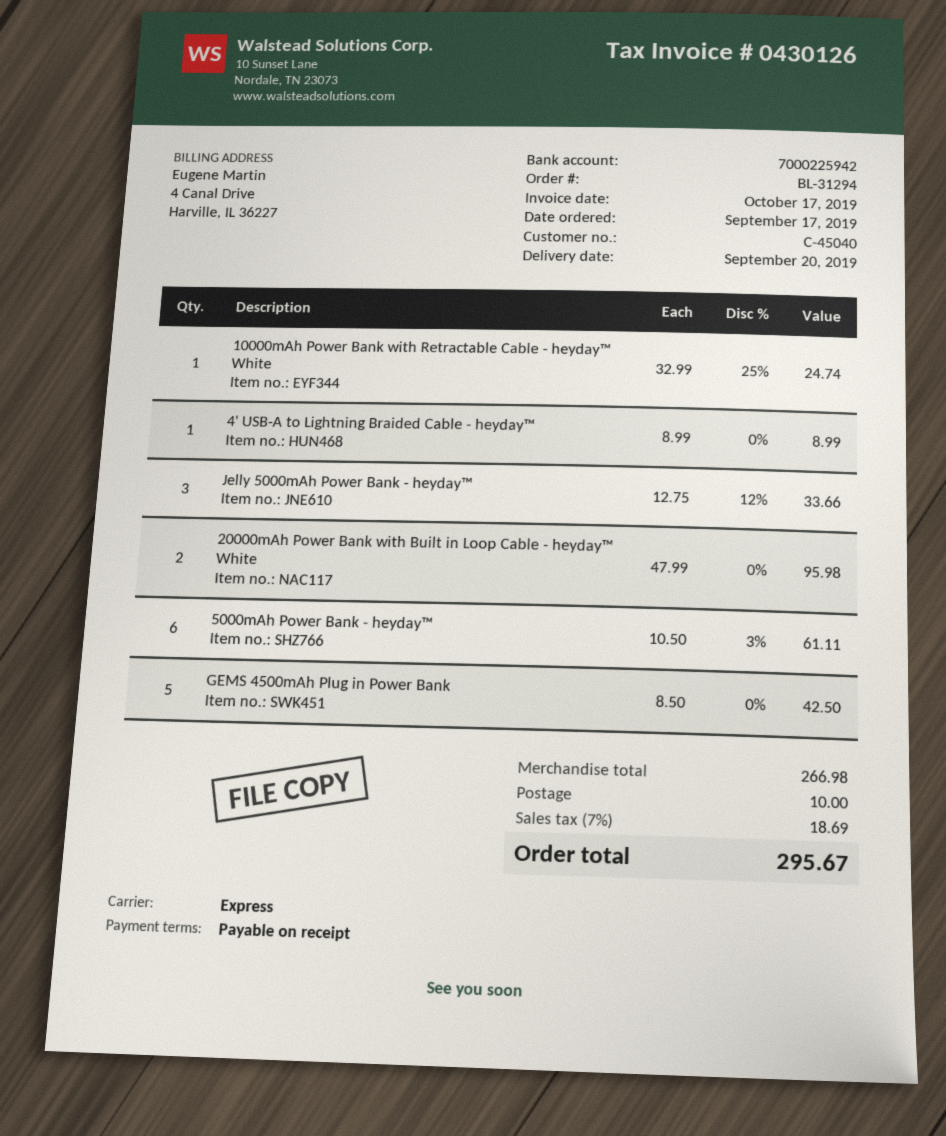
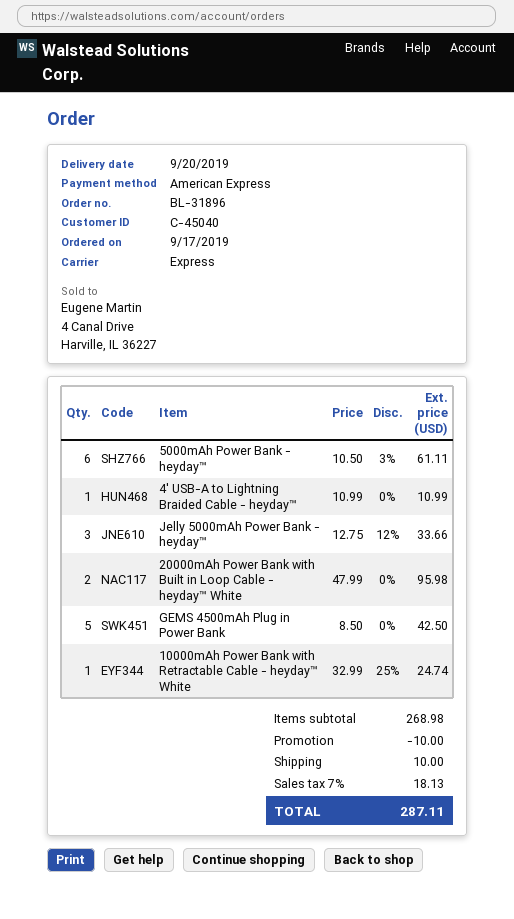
order number: BL-31294 -> BL-31896
4' USB-A to Lightning Braided Cable - heyday™: 1 x 8.99 = 8.99 -> 1 x 10.99 = 10.99
subtotal: 266.98 -> 268.98
discount: none -> 10.00
tax: 7% = 18.69 -> 7% = 18.13
total: 295.67 -> 287.11

